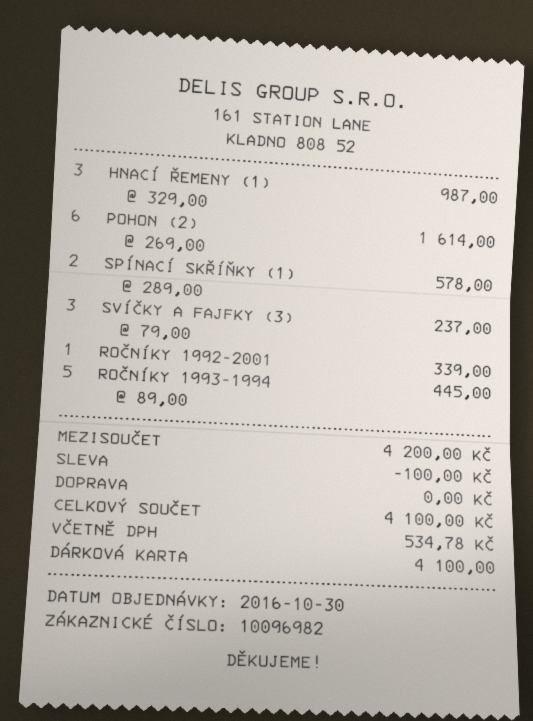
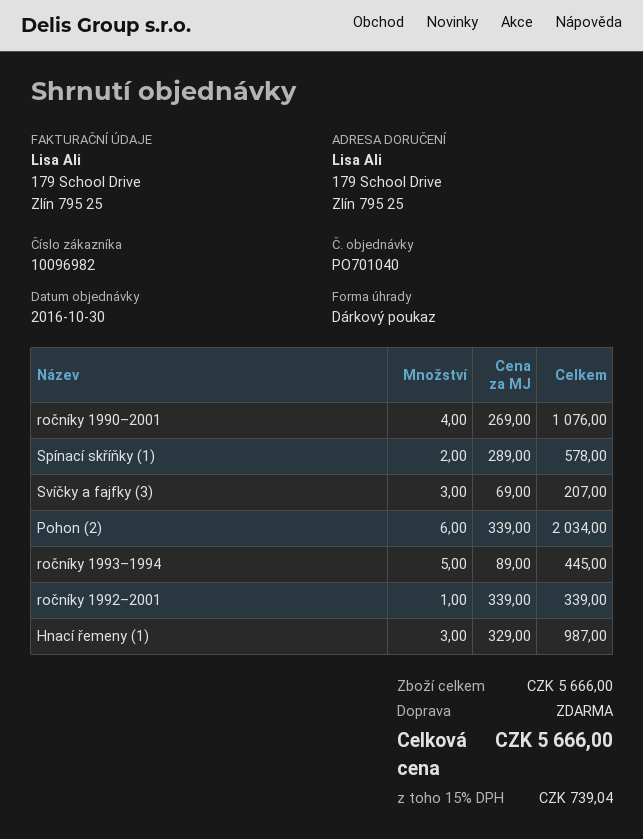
POHON (2): 6 x 269.00 = 1614.00 -> 6 x 339.00 = 2034.00
SVÍČKY A FAJFKY (3): 3 x 79.00 = 237.00 -> 3 x 69.00 = 207.00
ročníky 1990–2001: none -> 4 x 269.00 = 1076.00
subtotal: 4200.00 -> 5666.00
discount: 100.00 -> none
tax: 534.78 -> 739.04
total: 4100.00 -> 5666.00

